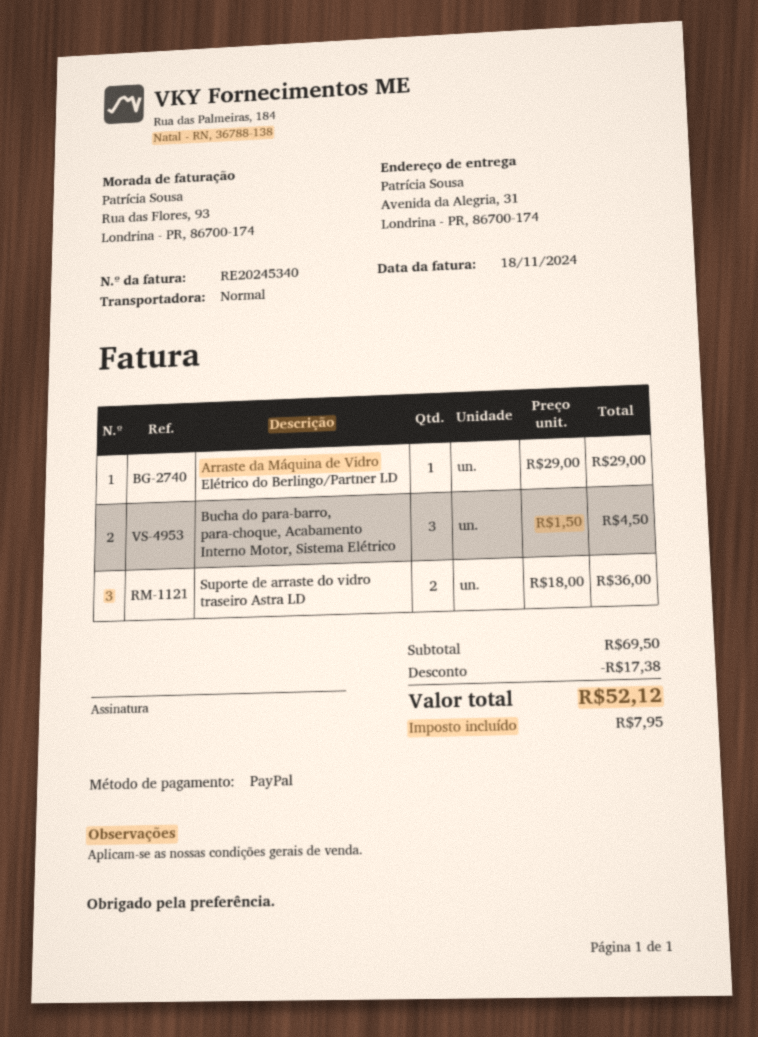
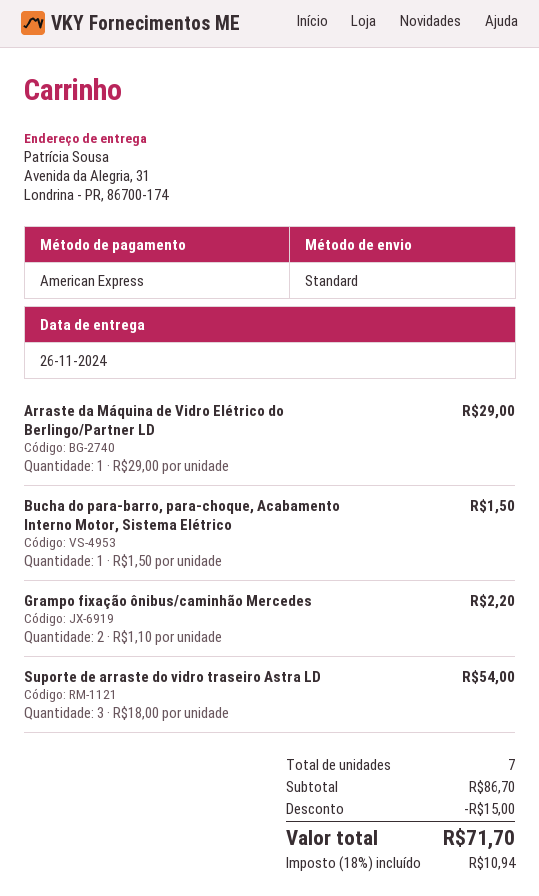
payment method: PayPal -> American Express
Bucha do para-barro, para-choque, Acabamento Interno Motor, Sistema Elétrico: 3 x 1.50 = 4.50 -> 1 x 1.50 = 1.50
Suporte de arraste do vidro traseiro Astra LD: 2 x 18.00 = 36.00 -> 3 x 18.00 = 54.00
Grampo fixação ônibus/caminhão Mercedes: none -> 2 x 1.10 = 2.20
subtotal: 69.50 -> 86.70
discount: 17.38 -> 15.00
tax: 7.95 -> 10.94
total: 52.12 -> 71.70

